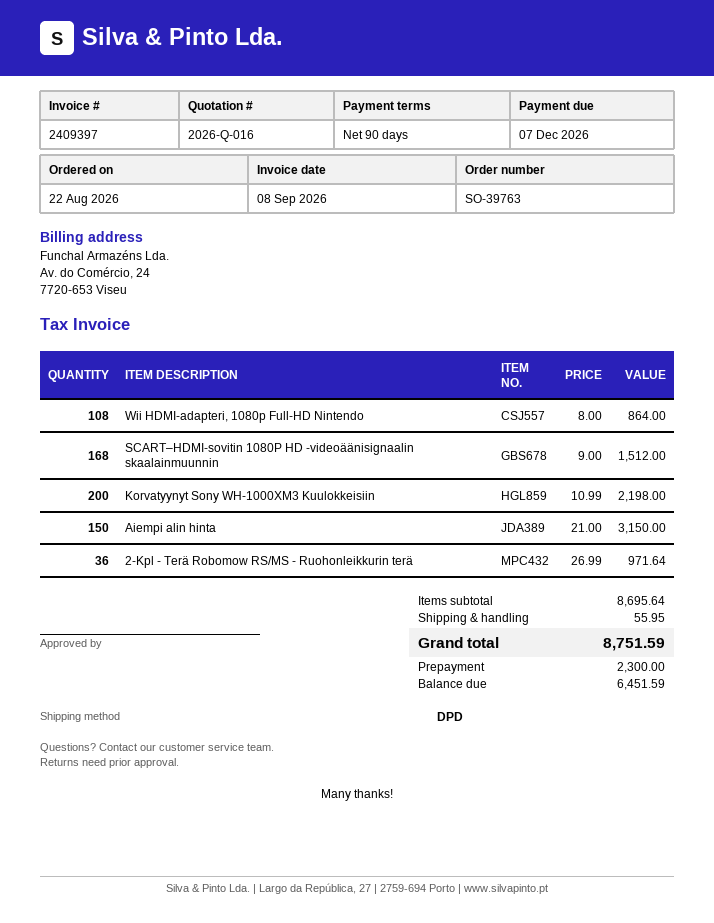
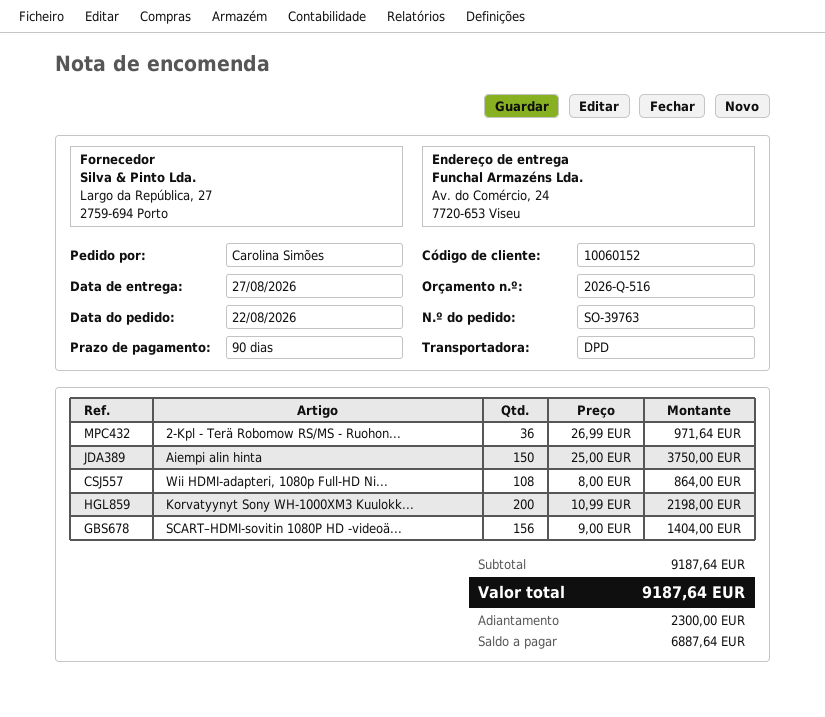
quote number: 2026-Q-016 -> 2026-Q-516
SCART–HDMI-sovitin 1080P HD -videoäänisignaalin skaalainmuunnin: 168 x 9.00 = 1512.00 -> 156 x 9.00 = 1404.00
Aiempi alin hinta: 150 x 21.00 = 3150.00 -> 150 x 25.00 = 3750.00
subtotal: 8695.64 -> 9187.64
shipping: 55.95 -> none
total: 8751.59 -> 9187.64
balance: 6451.59 -> 6887.64

